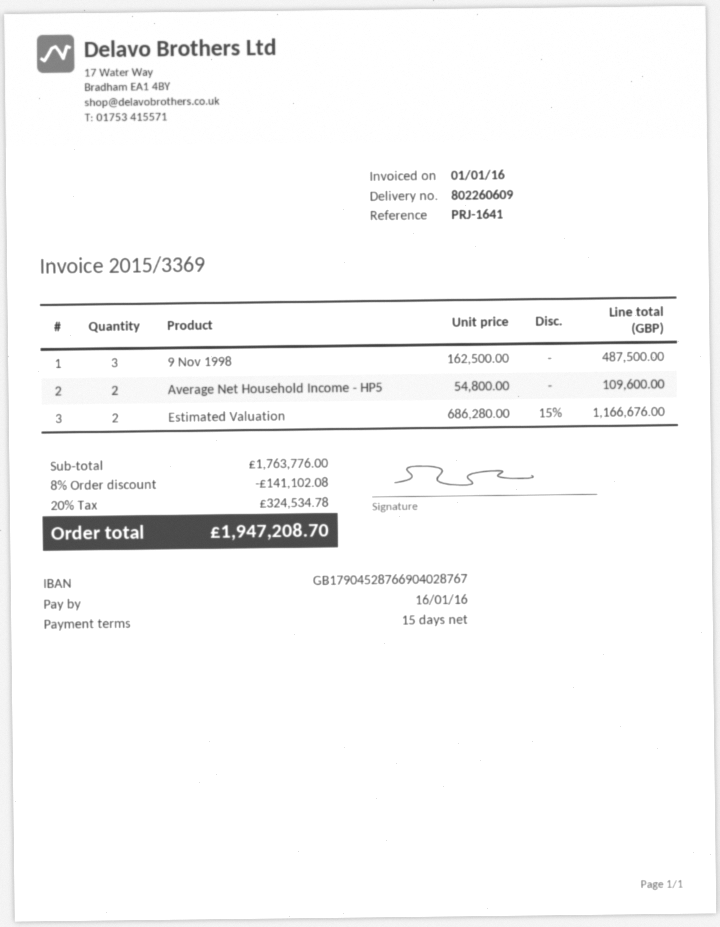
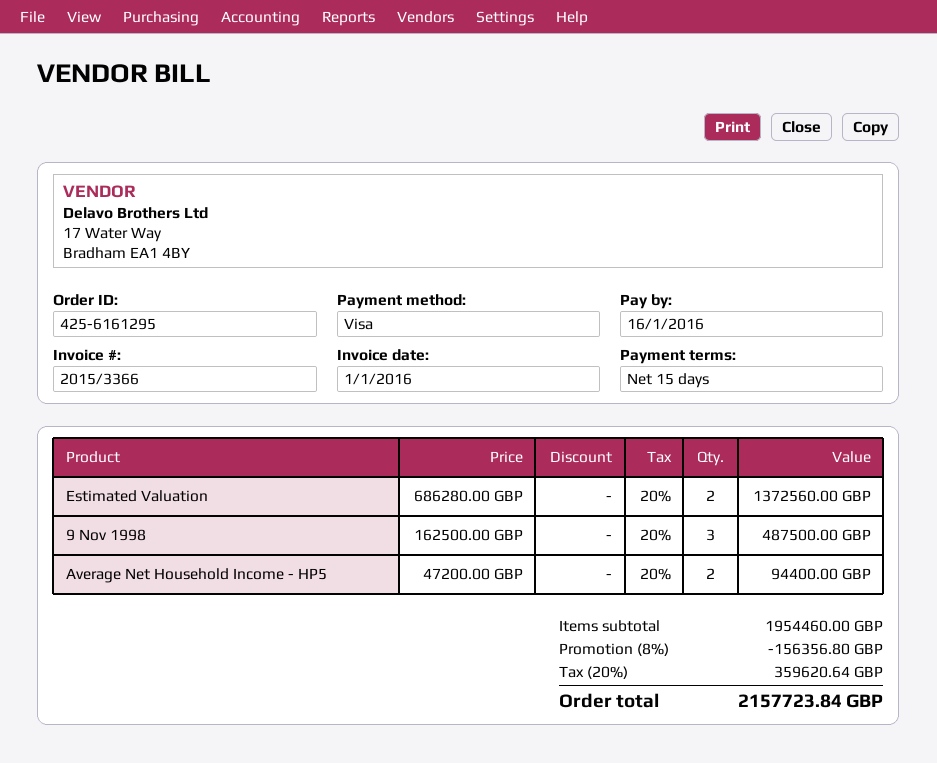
invoice number: 2015/3369 -> 2015/3366
Average Net Household Income - HP5: 2 x 54800.00 = 109600.00 -> 2 x 47200.00 = 94400.00
Estimated Valuation: 2 x 686280.00 - 15% = 1166676.00 -> 2 x 686280.00 = 1372560.00
subtotal: 1763776.00 -> 1954460.00
discount: 8% = 141102.08 -> 8% = 156356.80
tax: 20% = 324534.78 -> 20% = 359620.64
total: 1947208.70 -> 2157723.84

